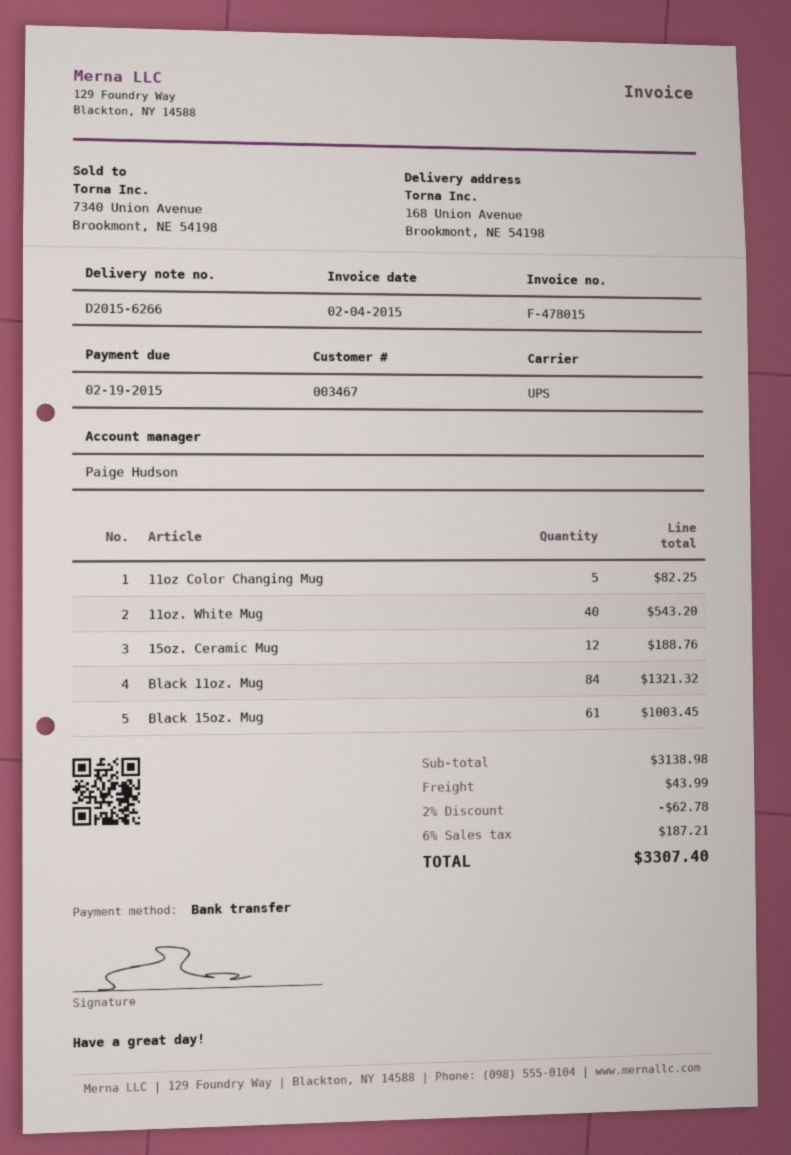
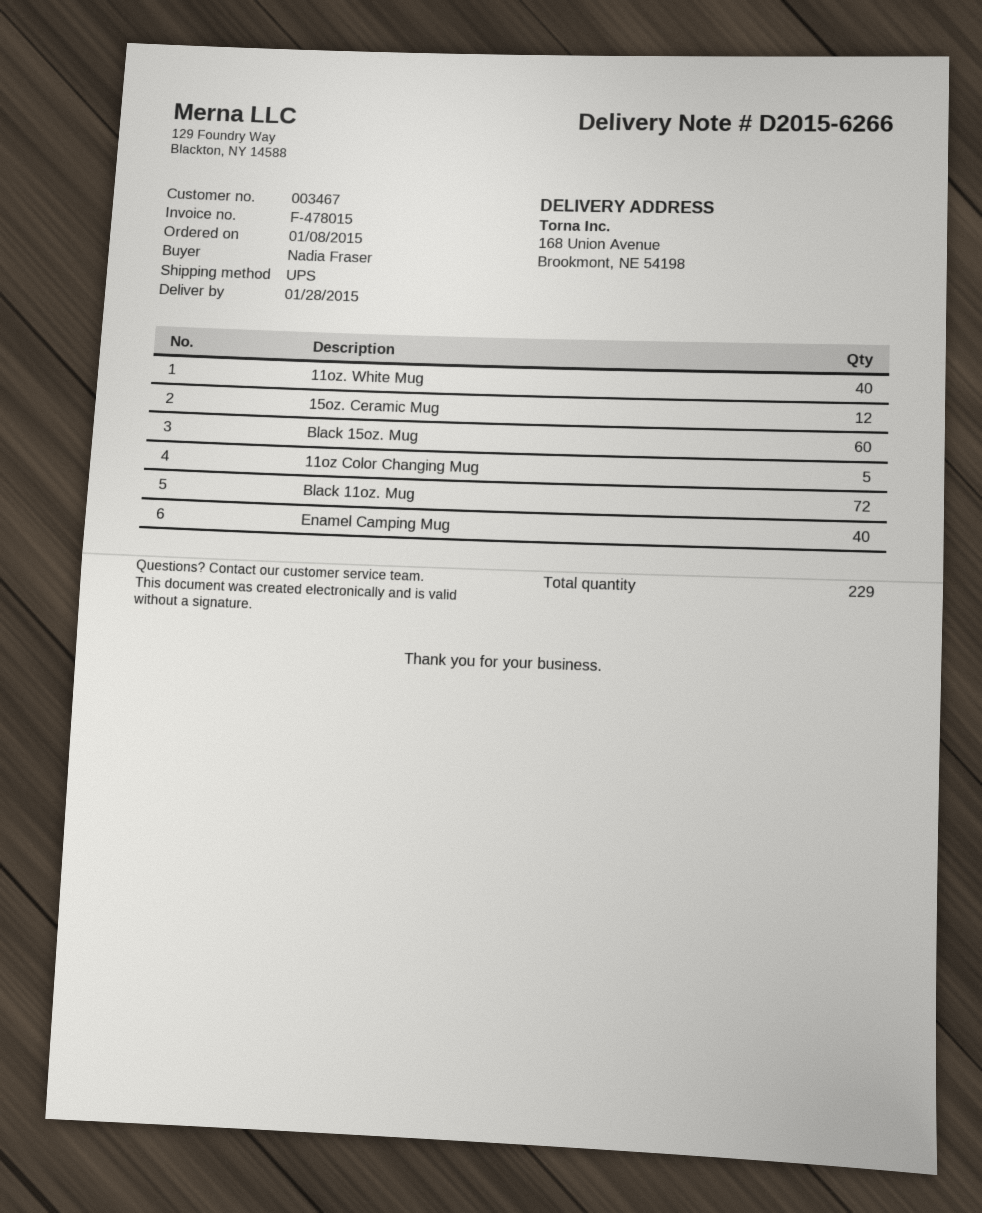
Black 11oz. Mug: 84 -> 72
Black 15oz. Mug: 61 -> 60
Enamel Camping Mug: none -> 40

